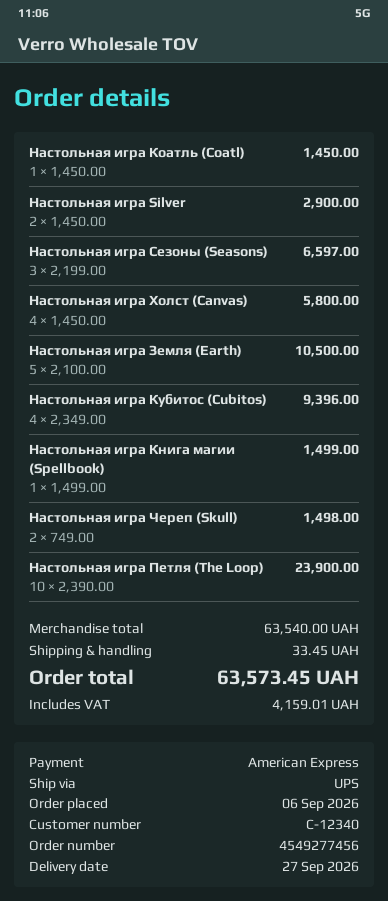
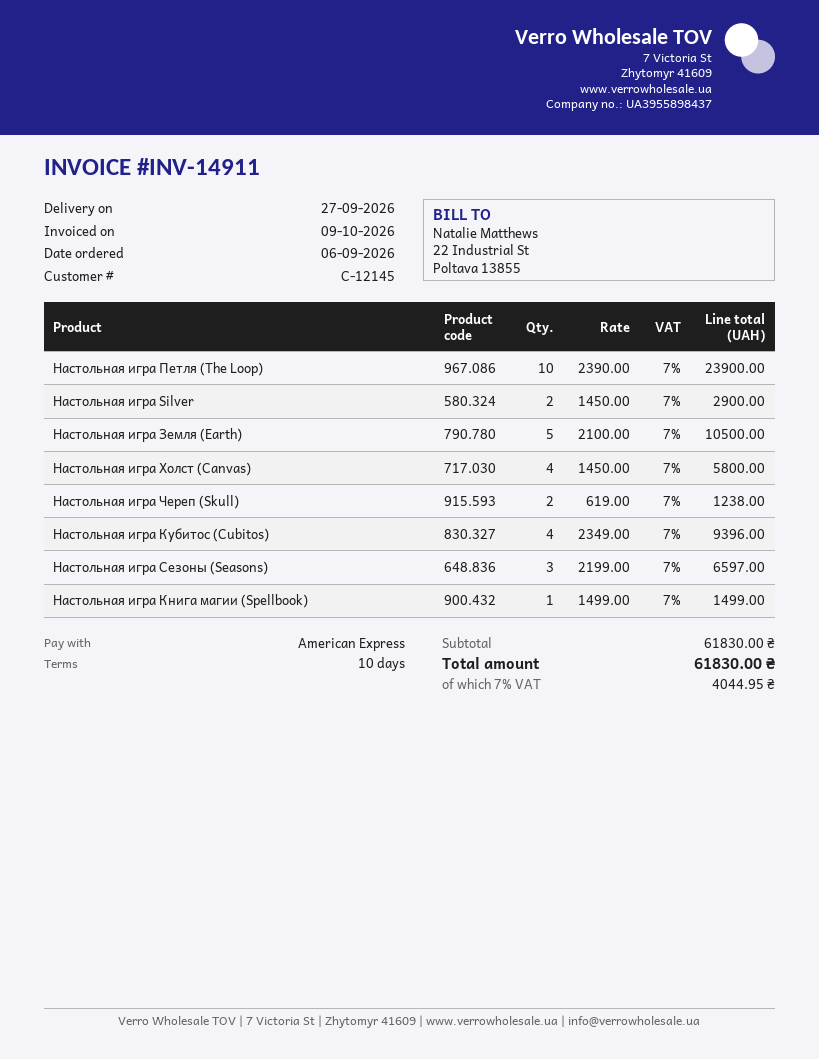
customer number: C-12340 -> C-12145
Настольная игра Коатль (Coatl): 1 x 1450.00 = 1450.00 -> none
Настольная игра Череп (Skull): 2 x 749.00 = 1498.00 -> 2 x 619.00 = 1238.00
subtotal: 63540.00 -> 61830.00
shipping: 33.45 -> none
tax: 4159.01 -> 4044.95
total: 63573.45 -> 61830.00

